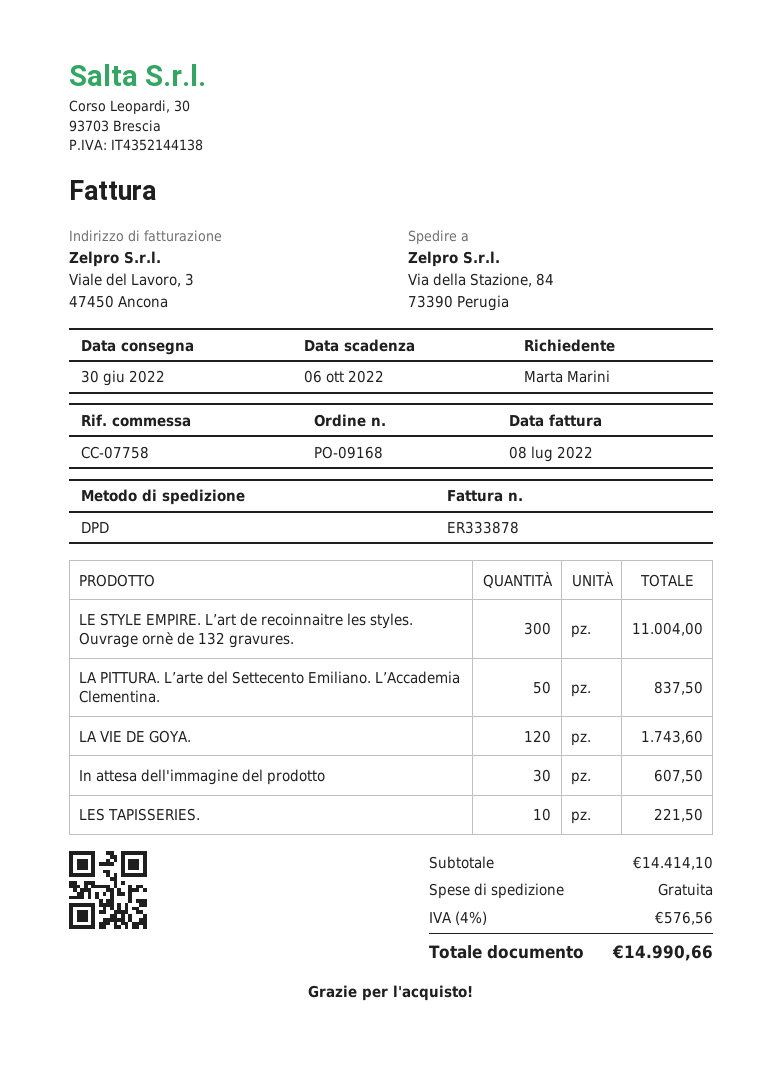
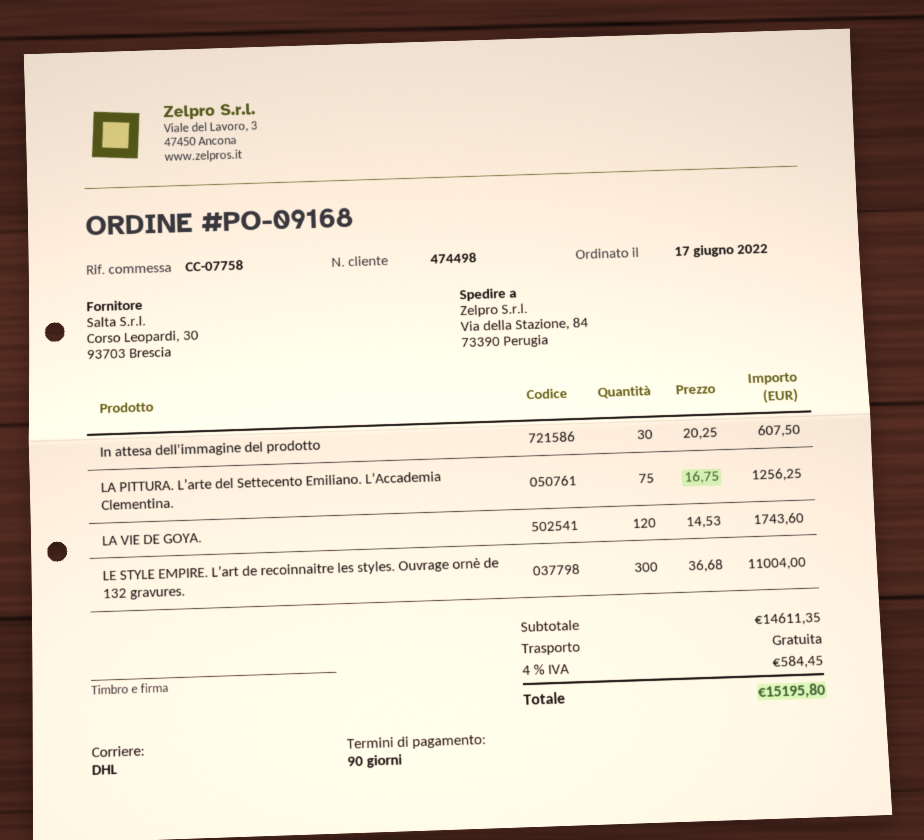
shipping method: DPD -> DHL
LA PITTURA. L’arte del Settecento Emiliano. L’Accademia Clementina.: 50 for 837.50 -> 75 for 1256.25
LES TAPISSERIES.: 10 for 221.50 -> none
subtotal: 14414.10 -> 14611.35
tax: 4% = 576.56 -> 4% = 584.45
total: 14990.66 -> 15195.80

